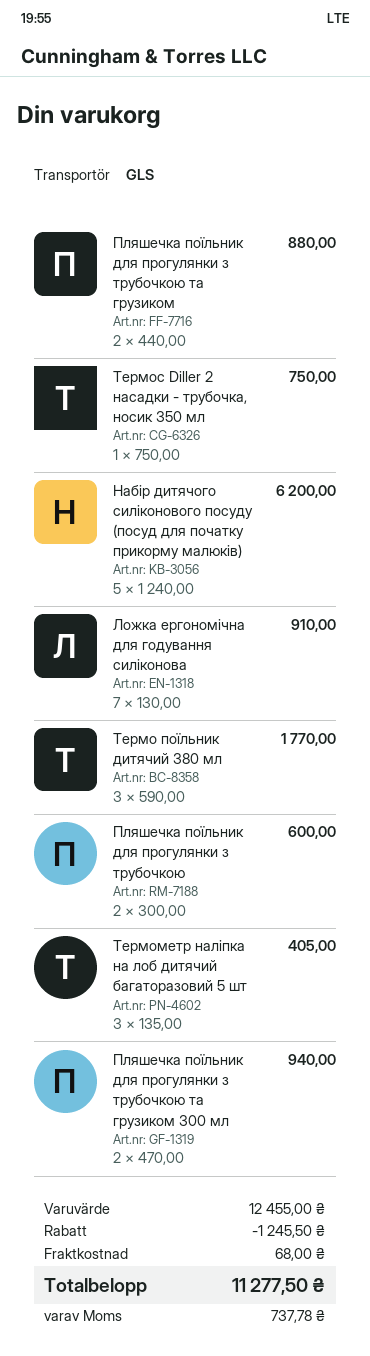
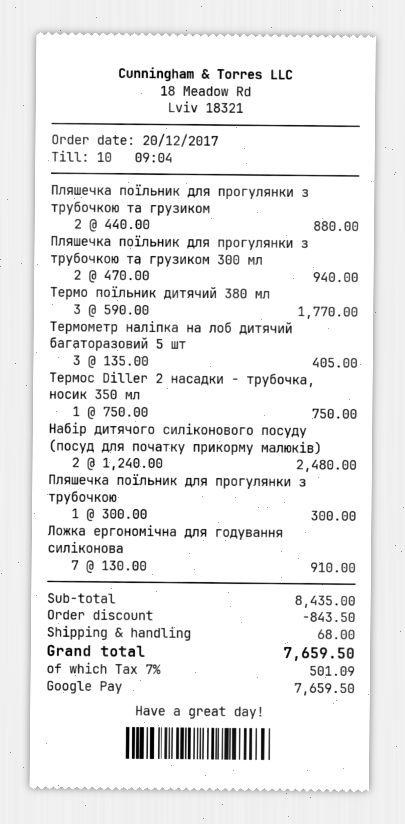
Набір дитячого силіконового посуду (посуд для початку прикорму малюків): 5 x 1240.00 = 6200.00 -> 2 x 1240.00 = 2480.00
Пляшечка поїльник для прогулянки з трубочкою: 2 x 300.00 = 600.00 -> 1 x 300.00 = 300.00
subtotal: 12455.00 -> 8435.00
discount: 1245.50 -> 843.50
tax: 737.78 -> 501.09
total: 11277.50 -> 7659.50

